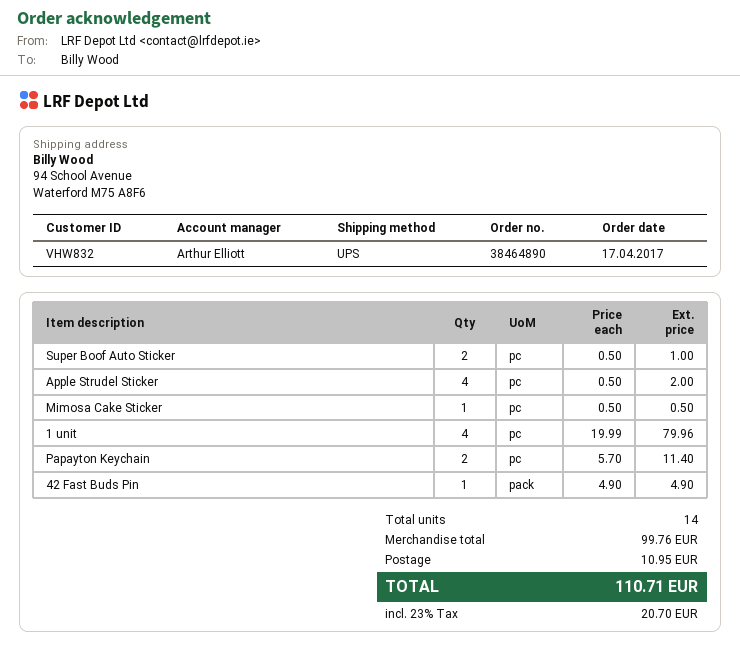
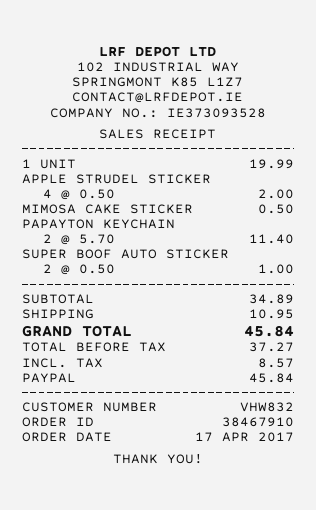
order number: 38464890 -> 38467910
1 unit: 4 x 19.99 = 79.96 -> 1 x 19.99 = 19.99
42 Fast Buds Pin: 1 x 4.90 = 4.90 -> none
subtotal: 99.76 -> 34.89
tax: 20.70 -> 8.57
total: 110.71 -> 45.84

